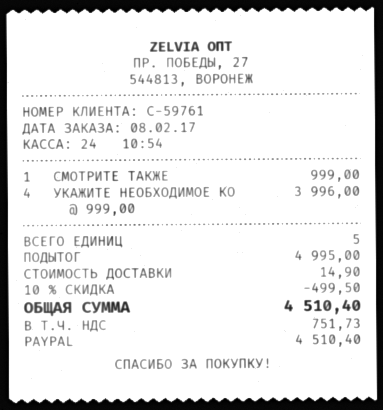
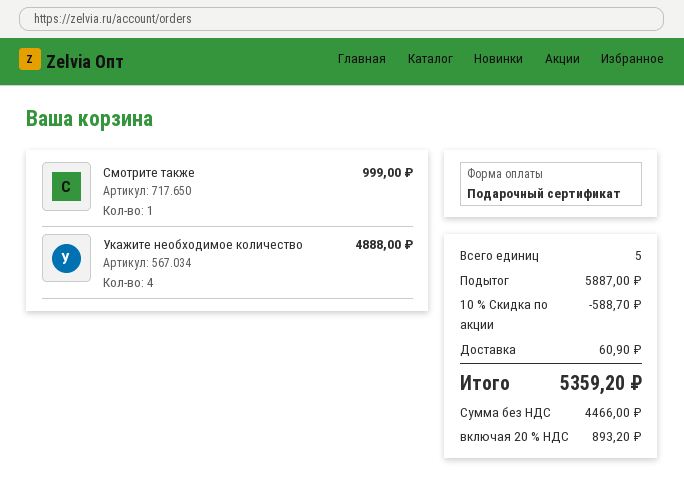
payment method: PayPal -> gift card
УКАЖИТЕ НЕОБХОДИМОЕ КО: 4 for 3996.00 -> 4 for 4888.00
subtotal: 4995.00 -> 5887.00
discount: 10% = 499.50 -> 10% = 588.70
shipping: 14.90 -> 60.90
tax: 751.73 -> 893.20
total: 4510.40 -> 5359.20

